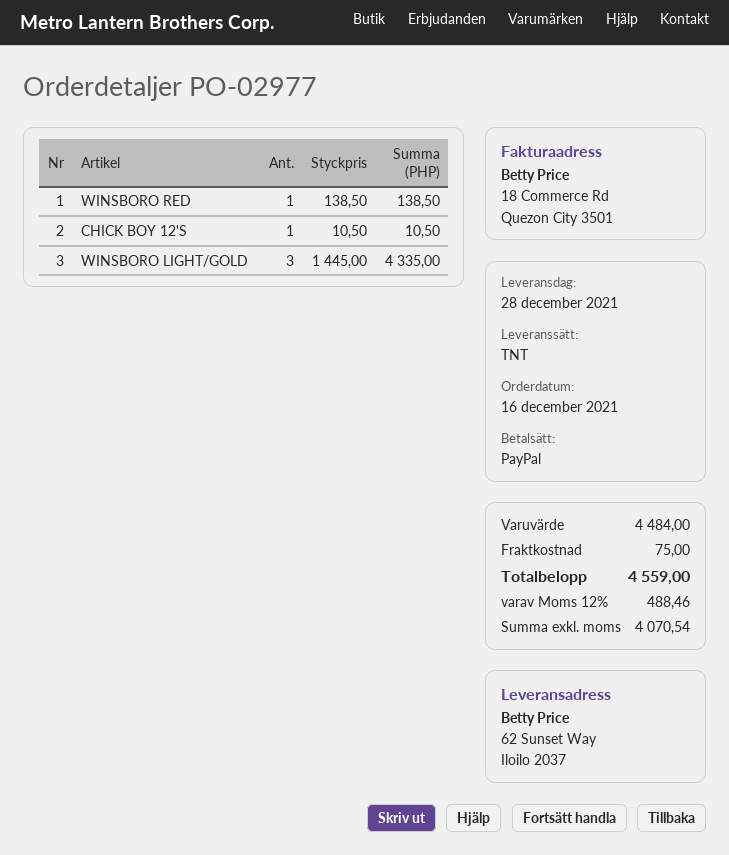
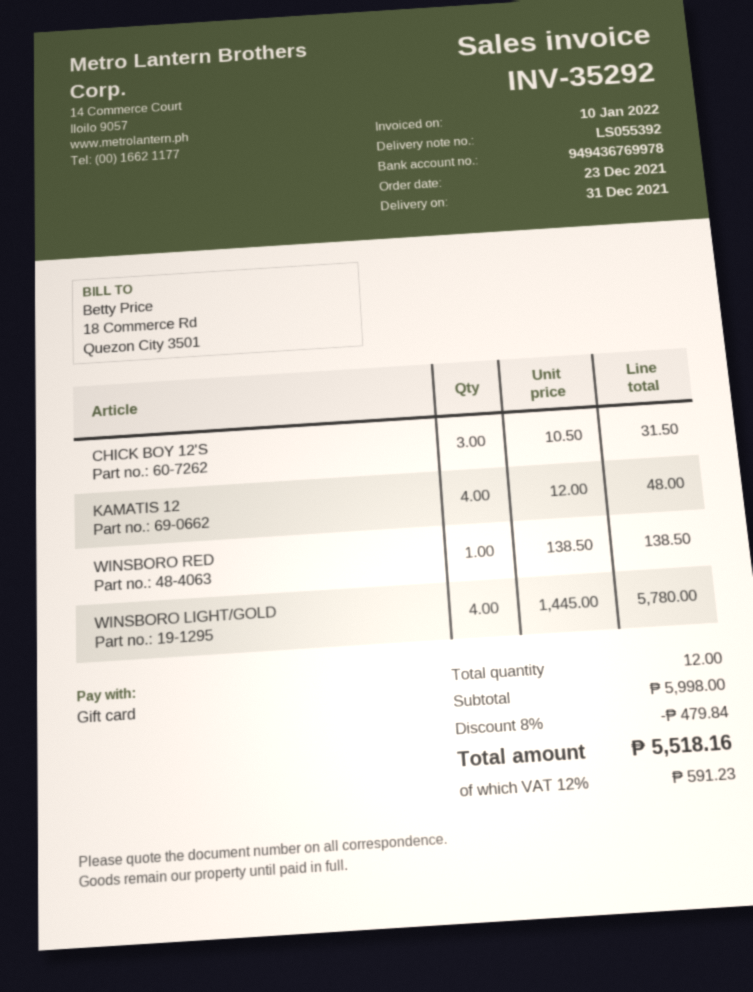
order date: 2021-12-16 -> 2021-12-23
delivery date: 2021-12-28 -> 2021-12-31
payment method: PayPal -> gift card
CHICK BOY 12'S: 1 x 10.50 = 10.50 -> 3 x 10.50 = 31.50
WINSBORO LIGHT/GOLD: 3 x 1445.00 = 4335.00 -> 4 x 1445.00 = 5780.00
KAMATIS 12: none -> 4 x 12.00 = 48.00
subtotal: 4484.00 -> 5998.00
discount: none -> 8% = 479.84
shipping: 75.00 -> none
tax: 12% = 488.46 -> 12% = 591.23
total: 4559.00 -> 5518.16

